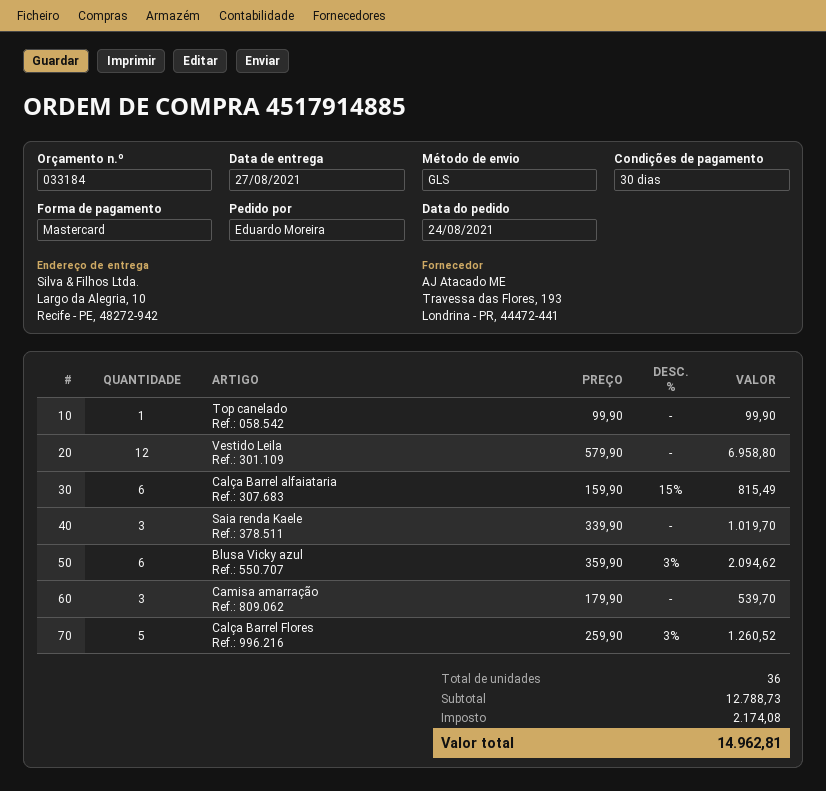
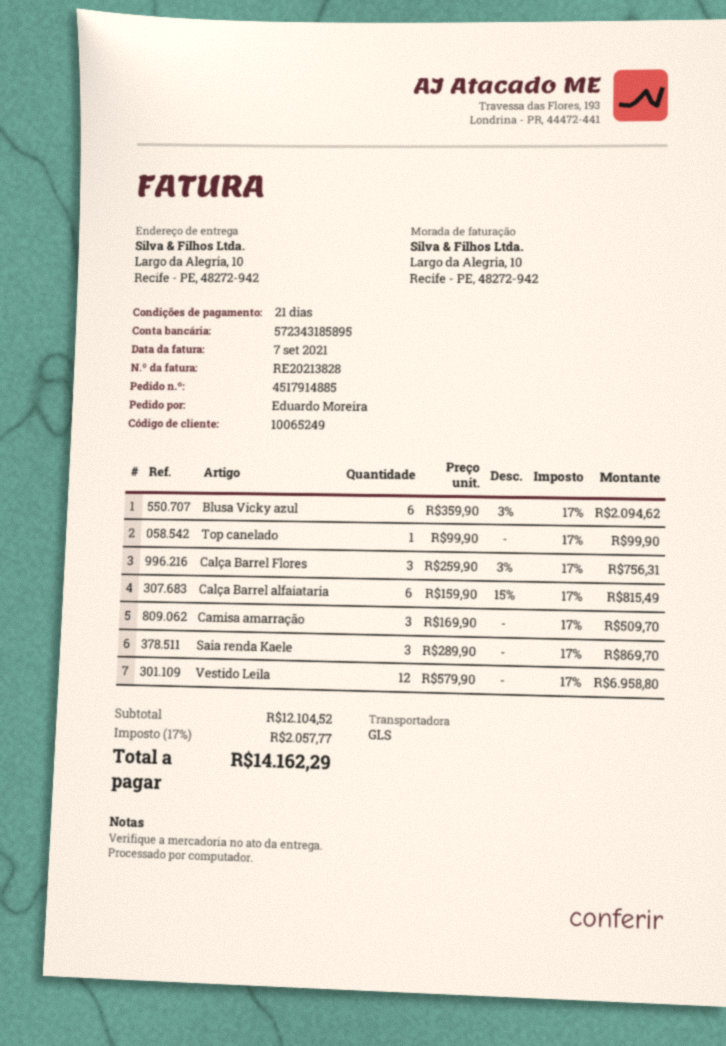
payment terms: 30 days -> 21 days
Saia renda Kaele: 3 x 339.90 = 1019.70 -> 3 x 289.90 = 869.70
Camisa amarração: 3 x 179.90 = 539.70 -> 3 x 169.90 = 509.70
Calça Barrel Flores: 5 x 259.90 - 3% = 1260.52 -> 3 x 259.90 - 3% = 756.31
subtotal: 12788.73 -> 12104.52
tax: 2174.08 -> 2057.77
total: 14962.81 -> 14162.29

